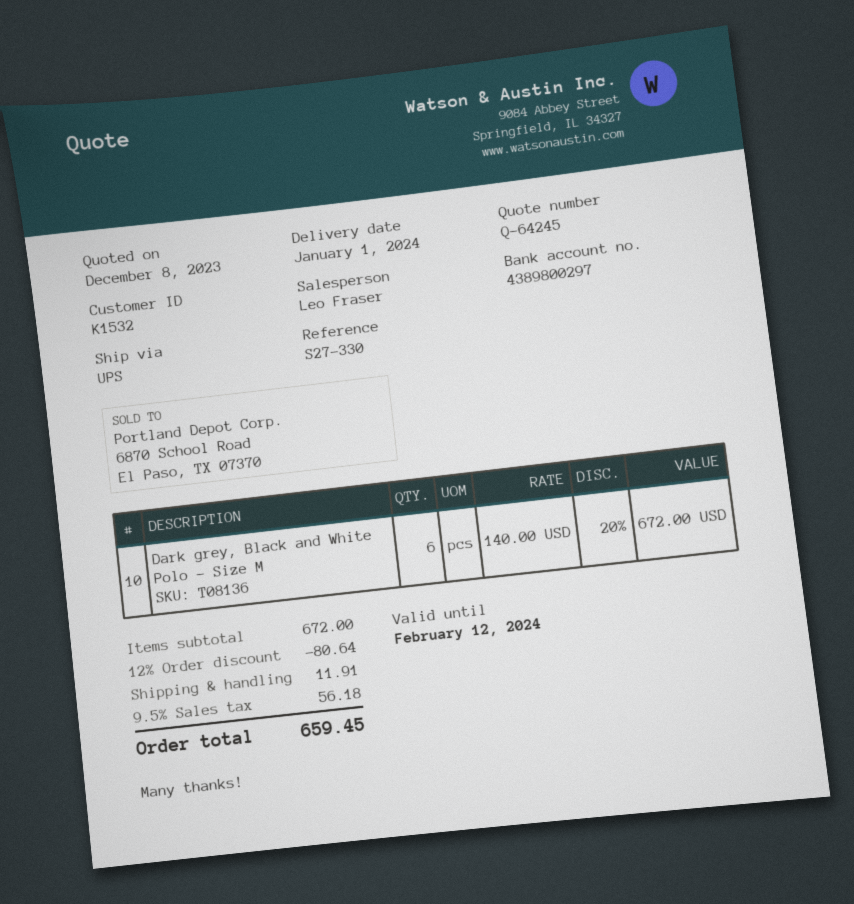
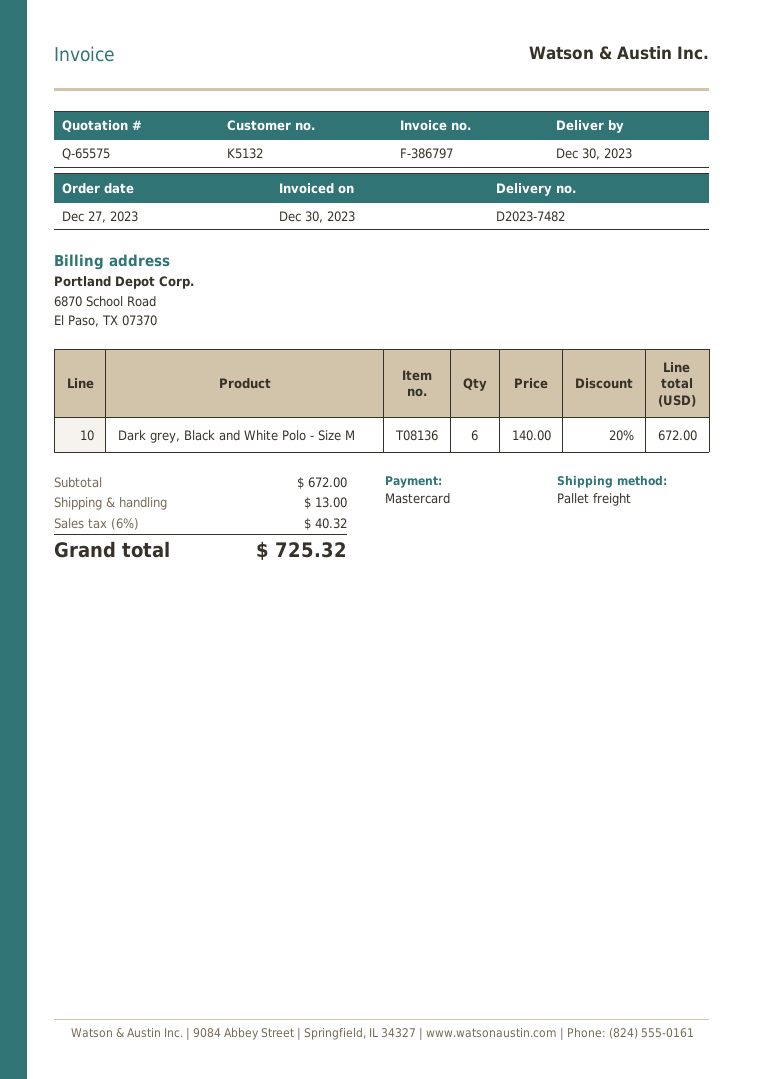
quote number: Q-64245 -> Q-65575
delivery date: 2024-01-01 -> 2023-12-30
customer number: K1532 -> K5132
shipping method: UPS -> pallet freight
discount: 12% = 80.64 -> none
shipping: 11.91 -> 13.00
tax: 9.5% = 56.18 -> 6% = 40.32
total: 659.45 -> 725.32

